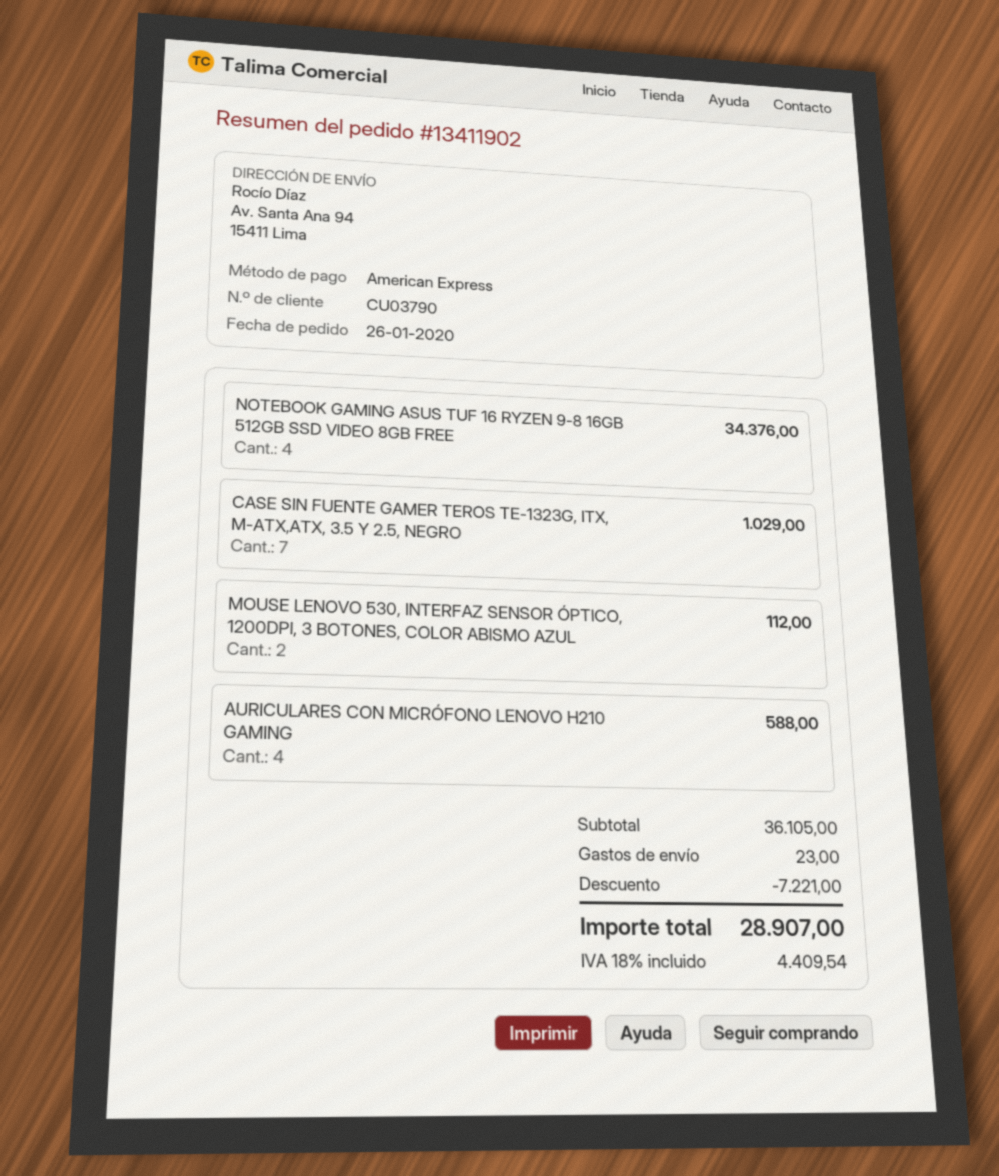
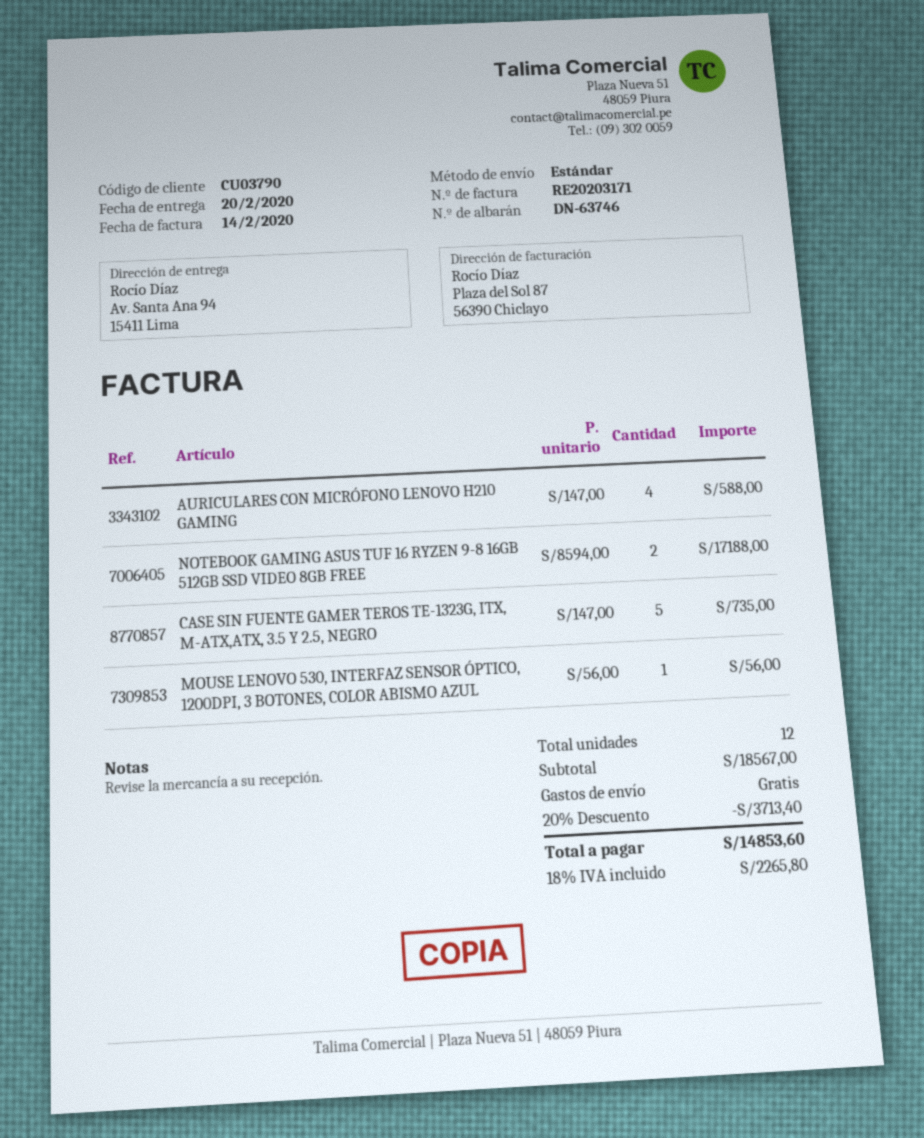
NOTEBOOK GAMING ASUS TUF 16 RYZEN 9-8 16GB 512GB SSD VIDEO 8GB FREE: 4 for 34376.00 -> 2 for 17188.00
CASE SIN FUENTE GAMER TEROS TE-1323G, ITX, M-ATX,ATX, 3.5 Y 2.5, NEGRO: 7 for 1029.00 -> 5 for 735.00
MOUSE LENOVO 530, INTERFAZ SENSOR ÓPTICO, 1200DPI, 3 BOTONES, COLOR ABISMO AZUL: 2 for 112.00 -> 1 for 56.00
subtotal: 36105.00 -> 18567.00
discount: 7221.00 -> 3713.40
shipping: 23.00 -> 0.00
tax: 18% = 4409.54 -> 18% = 2265.80
total: 28907.00 -> 14853.60

